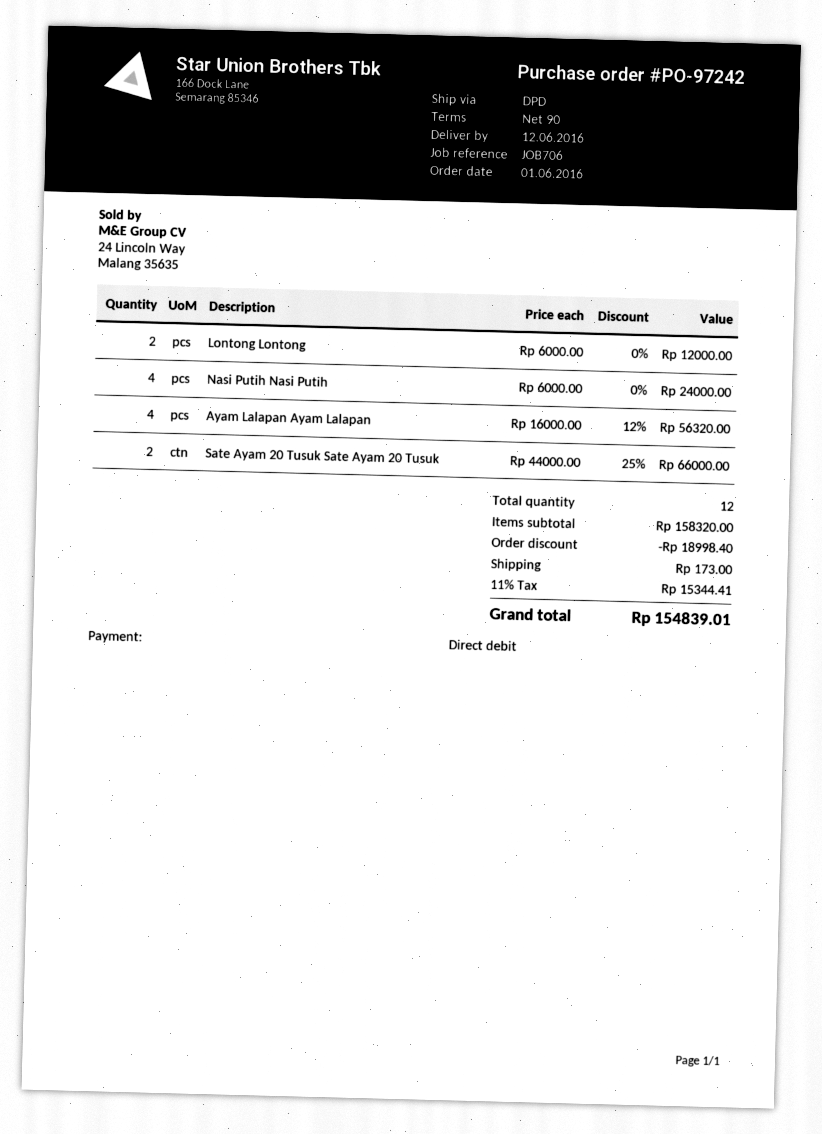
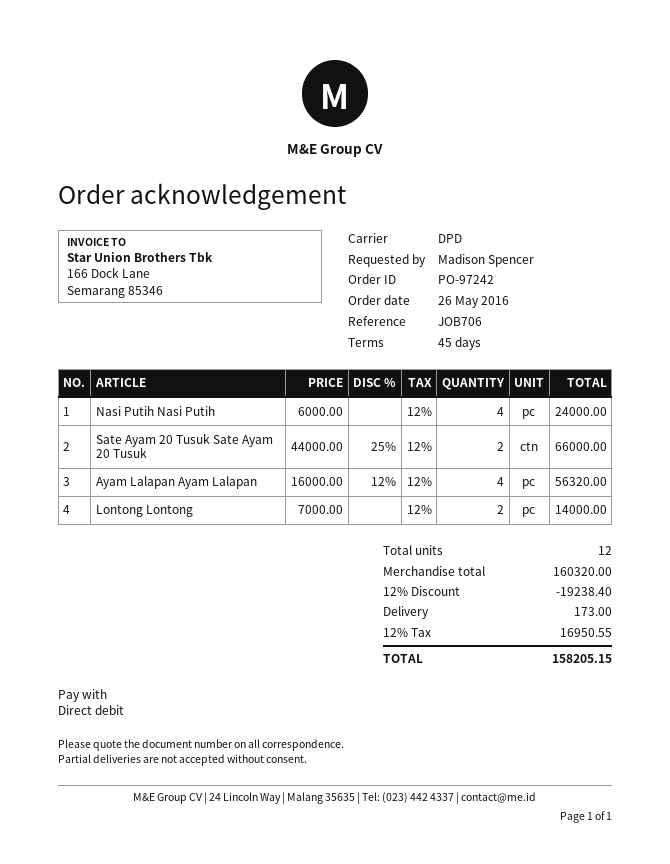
order date: 2016-06-01 -> 2016-05-26
payment terms: 90 days -> 45 days
Lontong Lontong: 2 x 6000.00 = 12000.00 -> 2 x 7000.00 = 14000.00
subtotal: 158320.00 -> 160320.00
discount: 18998.40 -> 19238.40
tax: 11% = 15344.41 -> 12% = 16950.55
total: 154839.01 -> 158205.15

